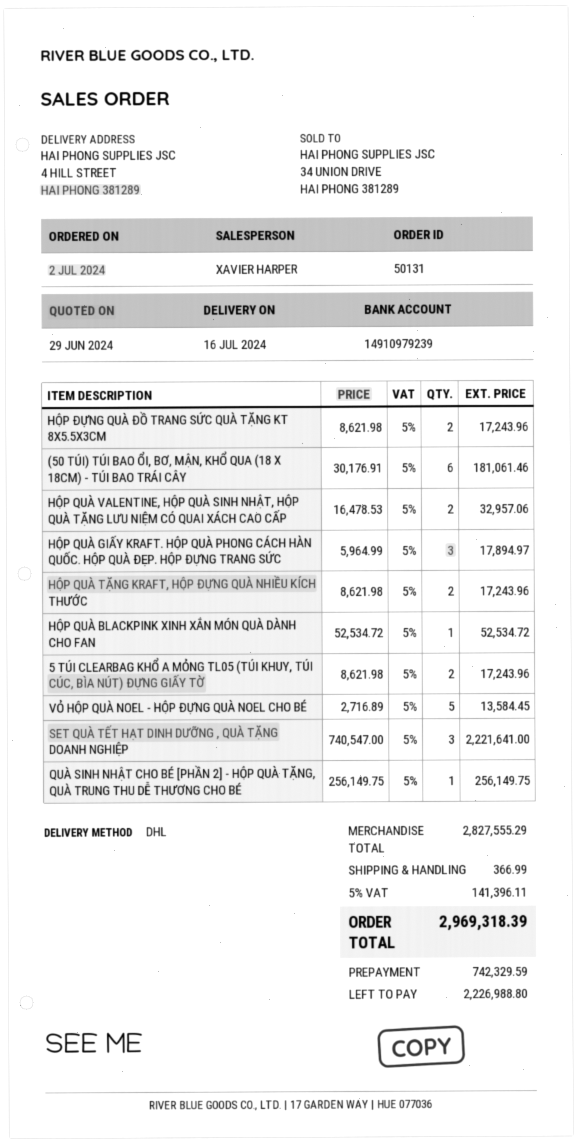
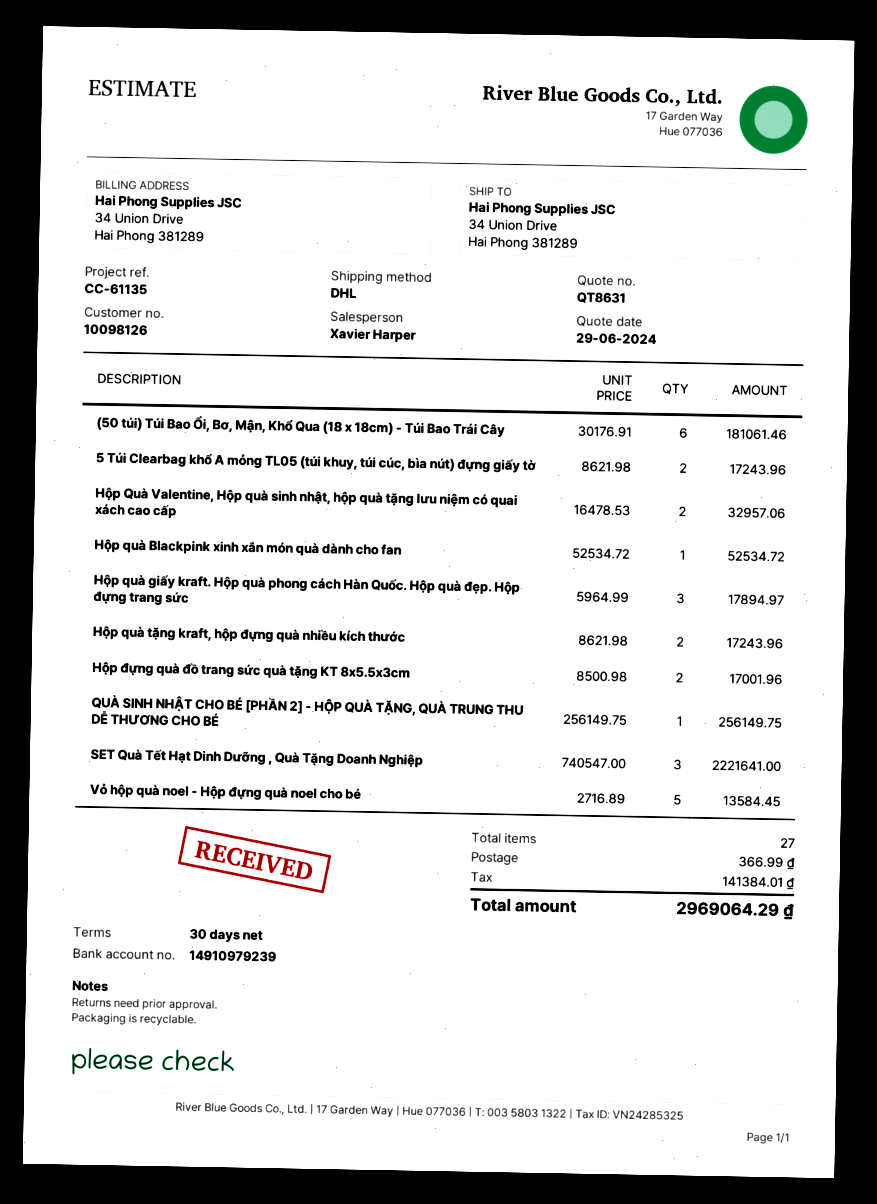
ship to: 4 HILL STREET, HAI PHONG 381289 -> 34 Union Drive, Hai Phong 381289
HỘP ĐỰNG QUÀ ĐỒ TRANG SỨC QUÀ TẶNG KT 8X5.5X3CM: 2 x 8621.98 = 17243.96 -> 2 x 8500.98 = 17001.96
tax: 141396.11 -> 141384.01
total: 2969318.39 -> 2969064.29

